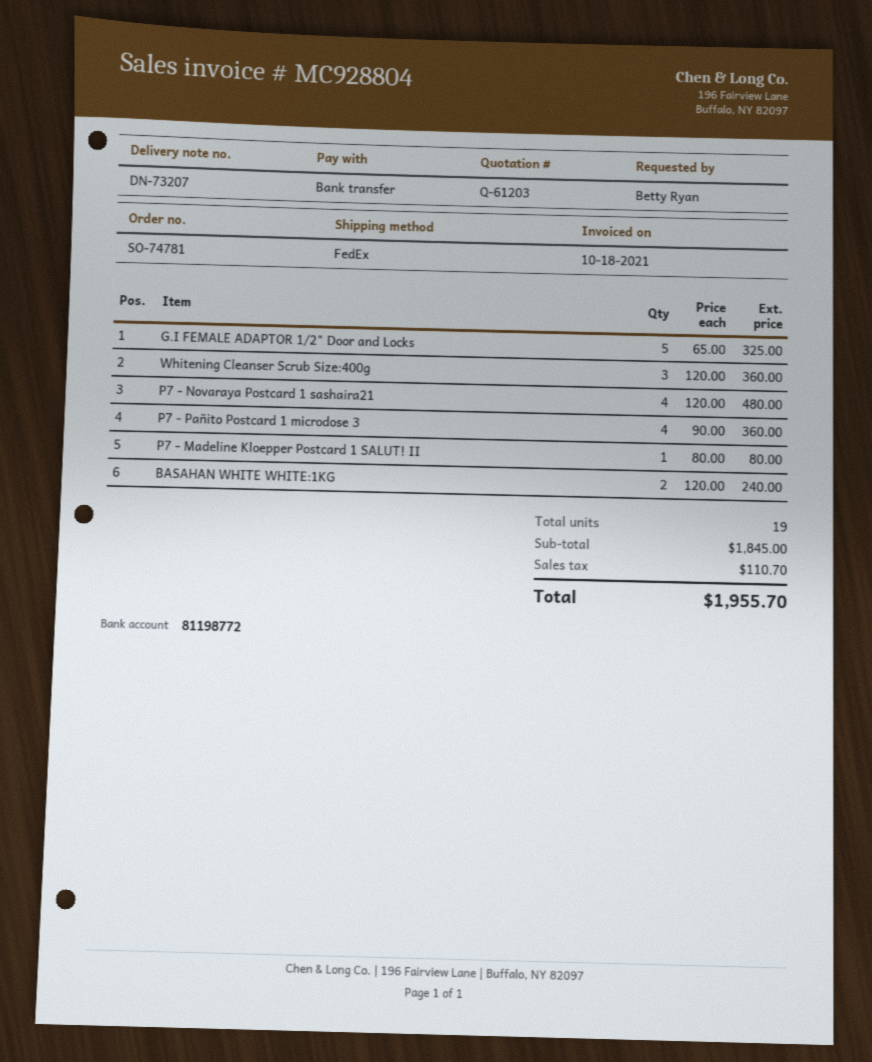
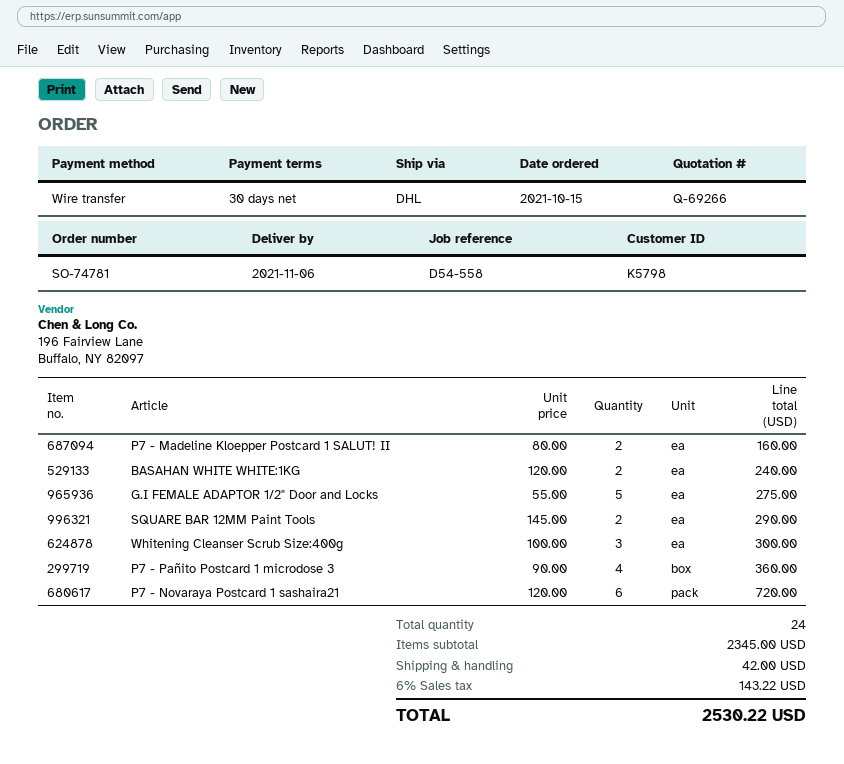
quote number: Q-61203 -> Q-69266
shipping method: FedEx -> DHL
G.I FEMALE ADAPTOR 1/2" Door and Locks: 5 x 65.00 = 325.00 -> 5 x 55.00 = 275.00
Whitening Cleanser Scrub Size:400g: 3 x 120.00 = 360.00 -> 3 x 100.00 = 300.00
P7 - Novaraya Postcard 1 sashaira21: 4 x 120.00 = 480.00 -> 6 x 120.00 = 720.00
P7 - Madeline Kloepper Postcard 1 SALUT! II: 1 x 80.00 = 80.00 -> 2 x 80.00 = 160.00
SQUARE BAR 12MM Paint Tools: none -> 2 x 145.00 = 290.00
total quantity: 19 -> 24
subtotal: 1845.00 -> 2345.00
shipping: none -> 42.00
tax: 110.70 -> 143.22
total: 1955.70 -> 2530.22

